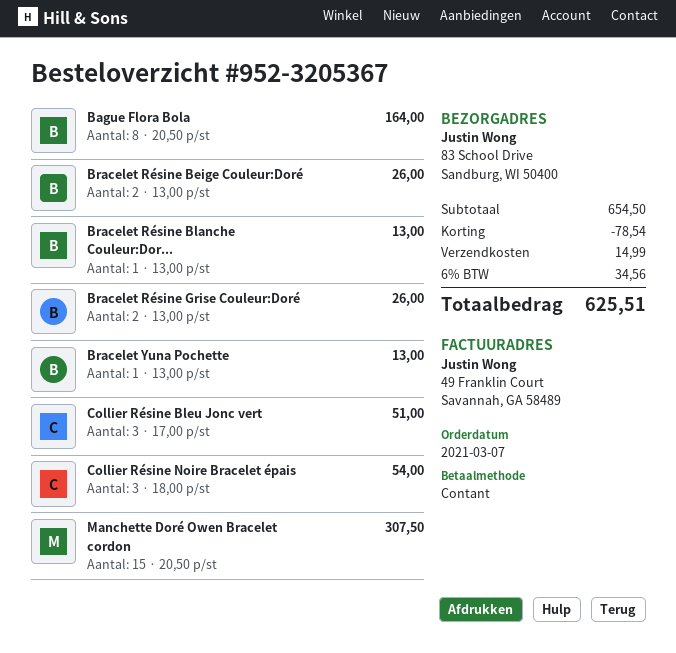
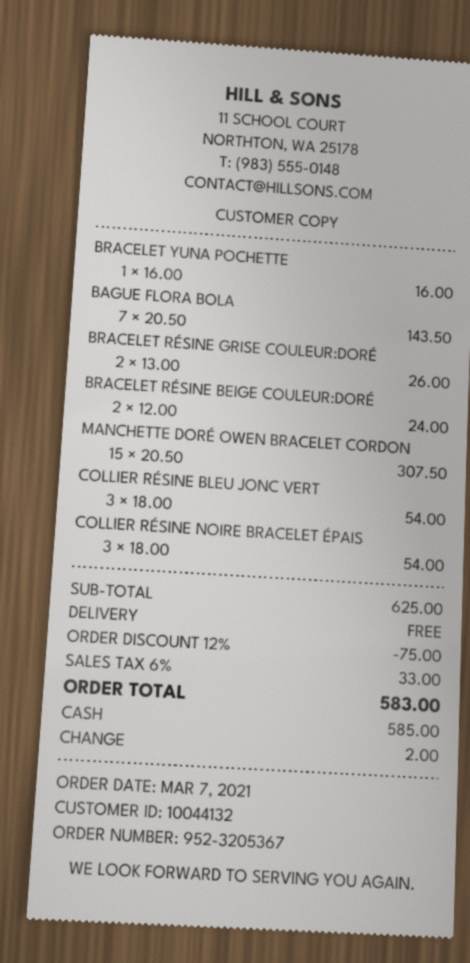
Bague Flora Bola: 8 x 20.50 = 164.00 -> 7 x 20.50 = 143.50
Bracelet Résine Beige Couleur:Doré: 2 x 13.00 = 26.00 -> 2 x 12.00 = 24.00
Bracelet Résine Blanche Couleur:Dor...: 1 x 13.00 = 13.00 -> none
Bracelet Yuna Pochette: 1 x 13.00 = 13.00 -> 1 x 16.00 = 16.00
Collier Résine Bleu Jonc vert: 3 x 17.00 = 51.00 -> 3 x 18.00 = 54.00
subtotal: 654.50 -> 625.00
discount: 78.54 -> 75.00
shipping: 14.99 -> 0.00
tax: 6% = 34.56 -> 6% = 33.00
total: 625.51 -> 583.00

